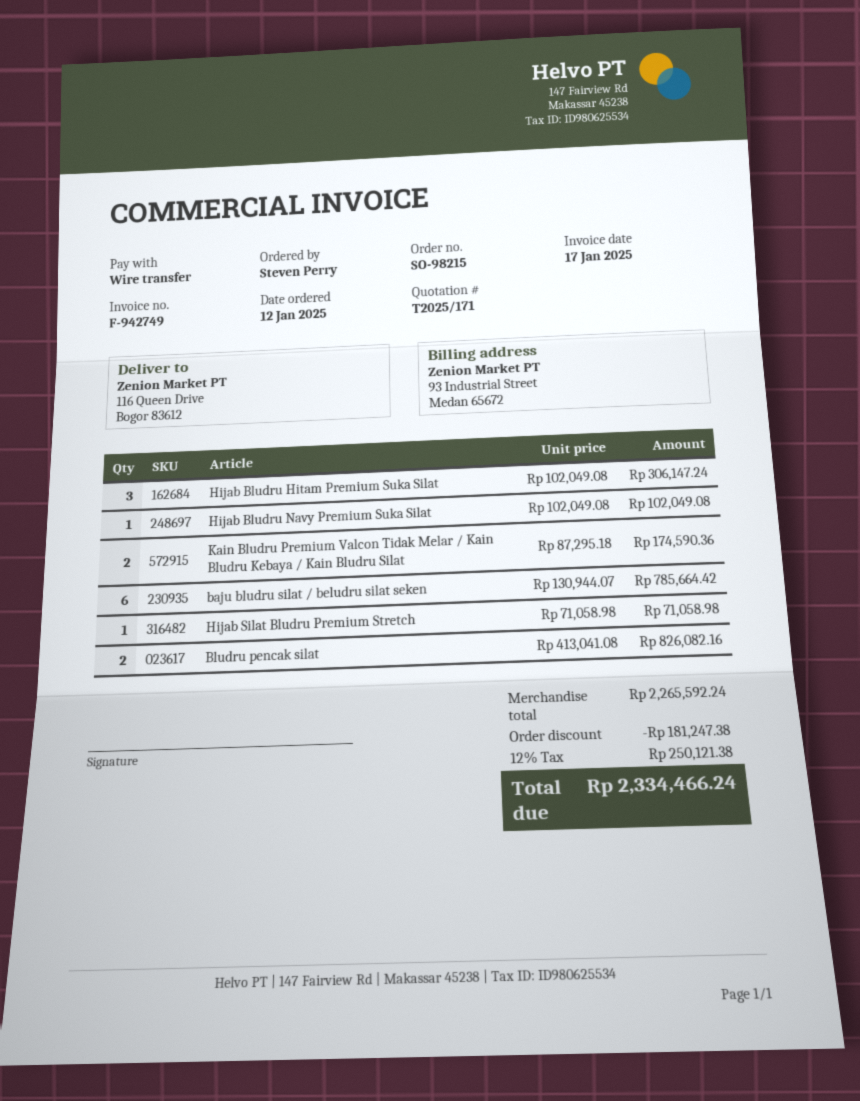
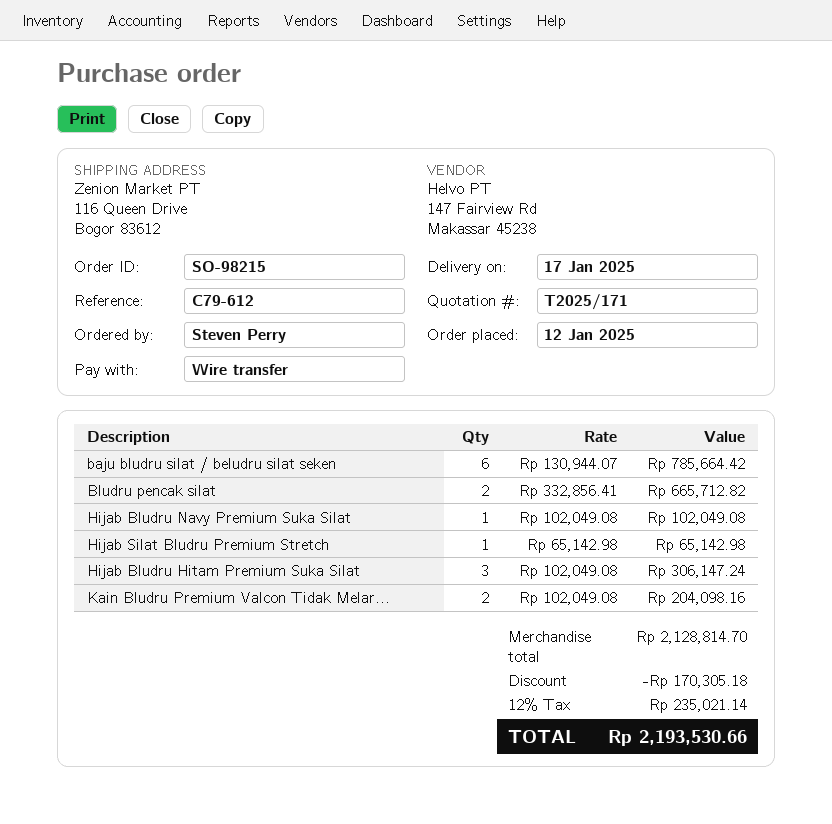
Kain Bludru Premium Valcon Tidak Melar / Kain Bludru Kebaya / Kain Bludru Silat: 2 x 87295.18 = 174590.36 -> 2 x 102049.08 = 204098.16
Hijab Silat Bludru Premium Stretch: 1 x 71058.98 = 71058.98 -> 1 x 65142.98 = 65142.98
Bludru pencak silat: 2 x 413041.08 = 826082.16 -> 2 x 332856.41 = 665712.82
subtotal: 2265592.24 -> 2128814.70
discount: 181247.38 -> 170305.18
tax: 12% = 250121.38 -> 12% = 235021.14
total: 2334466.24 -> 2193530.66

